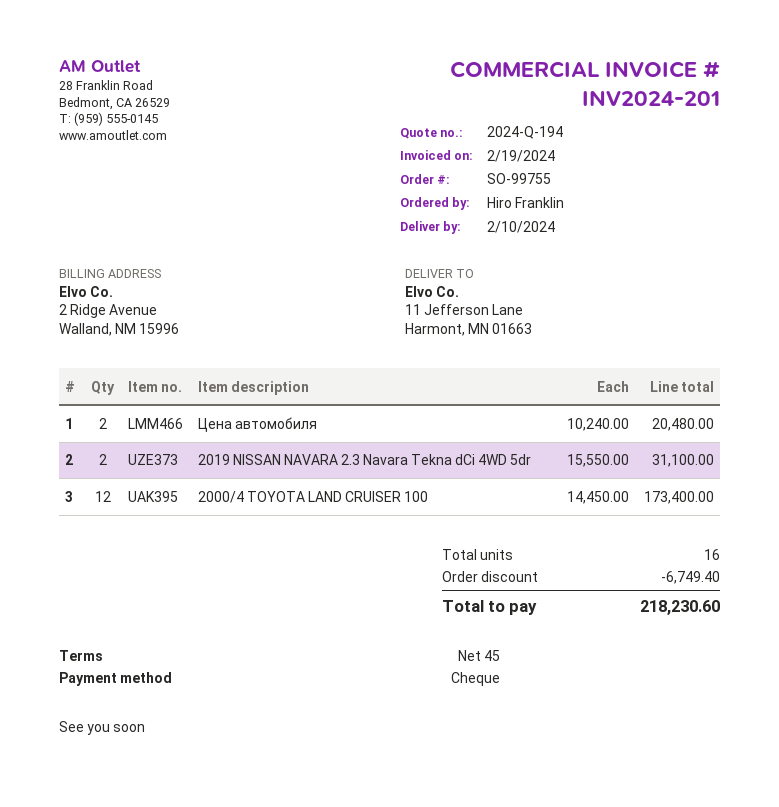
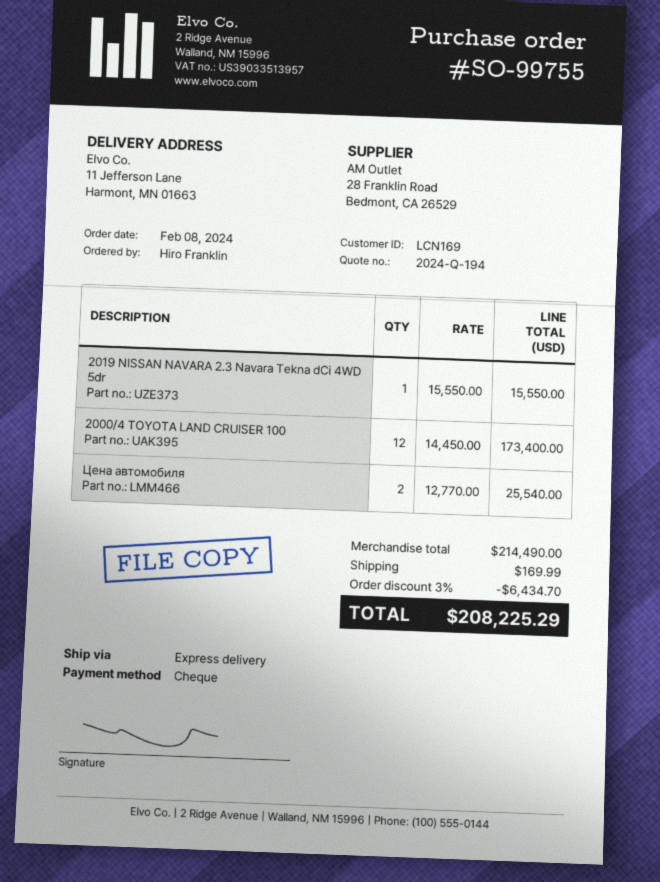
Цена автомобиля: 2 x 10240.00 = 20480.00 -> 2 x 12770.00 = 25540.00
2019 NISSAN NAVARA 2.3 Navara Tekna dCi 4WD 5dr: 2 x 15550.00 = 31100.00 -> 1 x 15550.00 = 15550.00
discount: 6749.40 -> 6434.70
shipping: none -> 169.99
total: 218230.60 -> 208225.29

